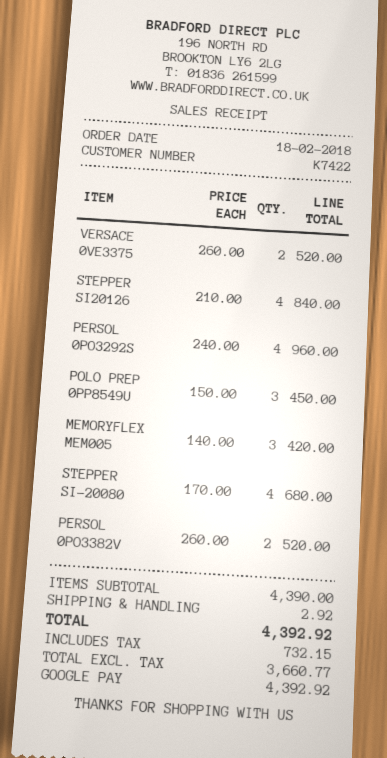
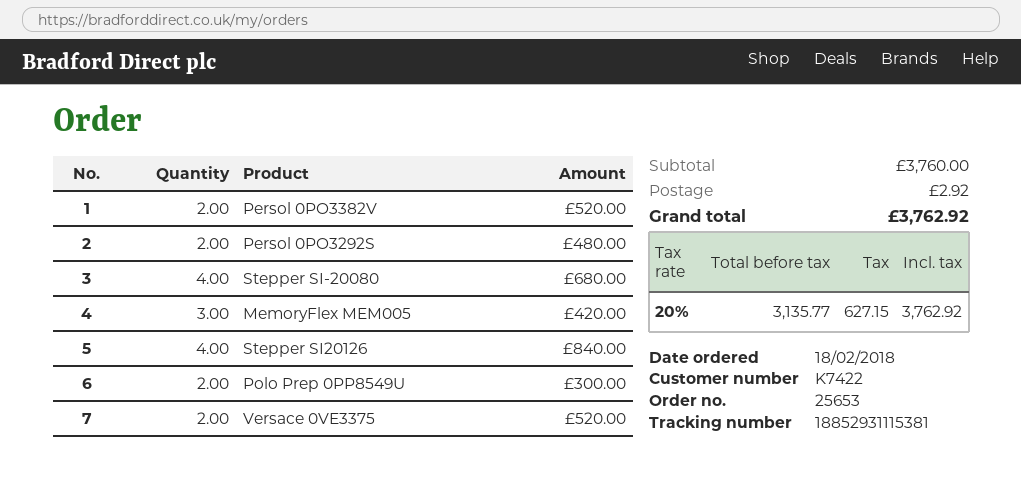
PERSOL 0PO3292S: 4 for 960.00 -> 2 for 480.00
POLO PREP 0PP8549U: 3 for 450.00 -> 2 for 300.00
subtotal: 4390.00 -> 3760.00
net: 3660.77 -> 3135.77
tax: 732.15 -> 627.15
total: 4392.92 -> 3762.92

